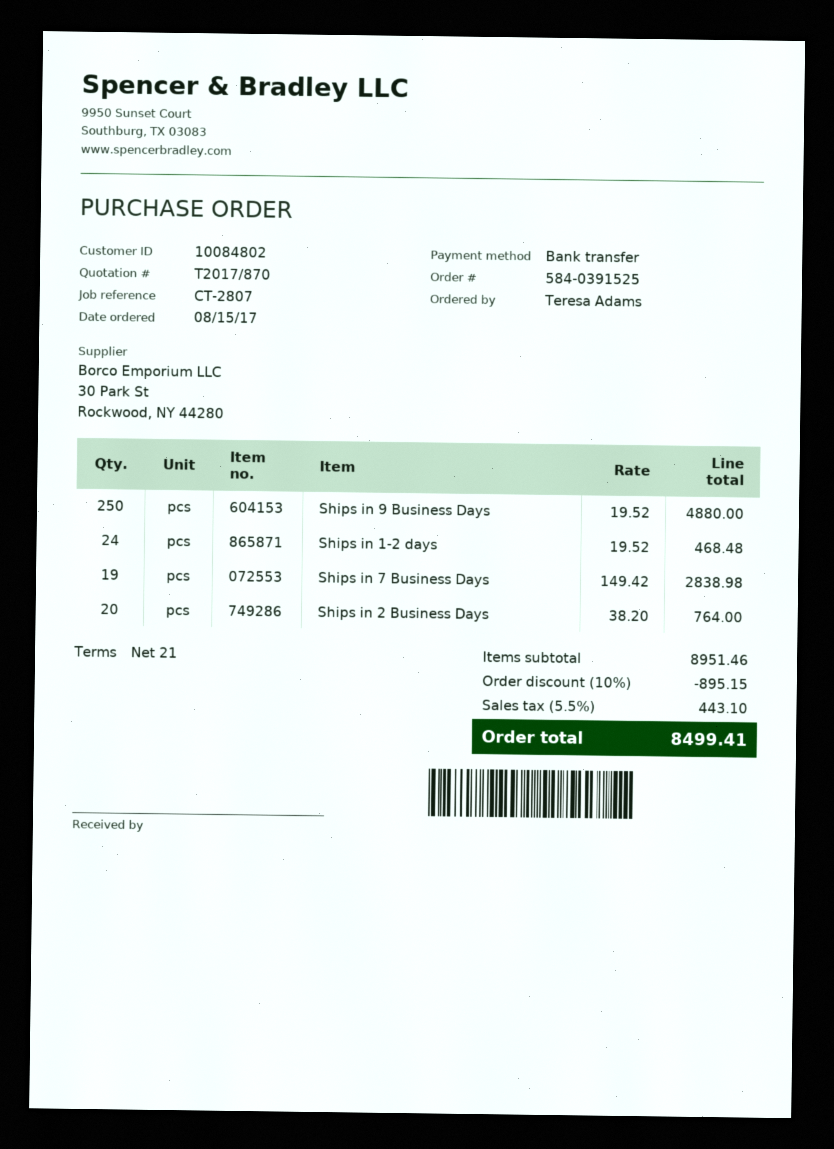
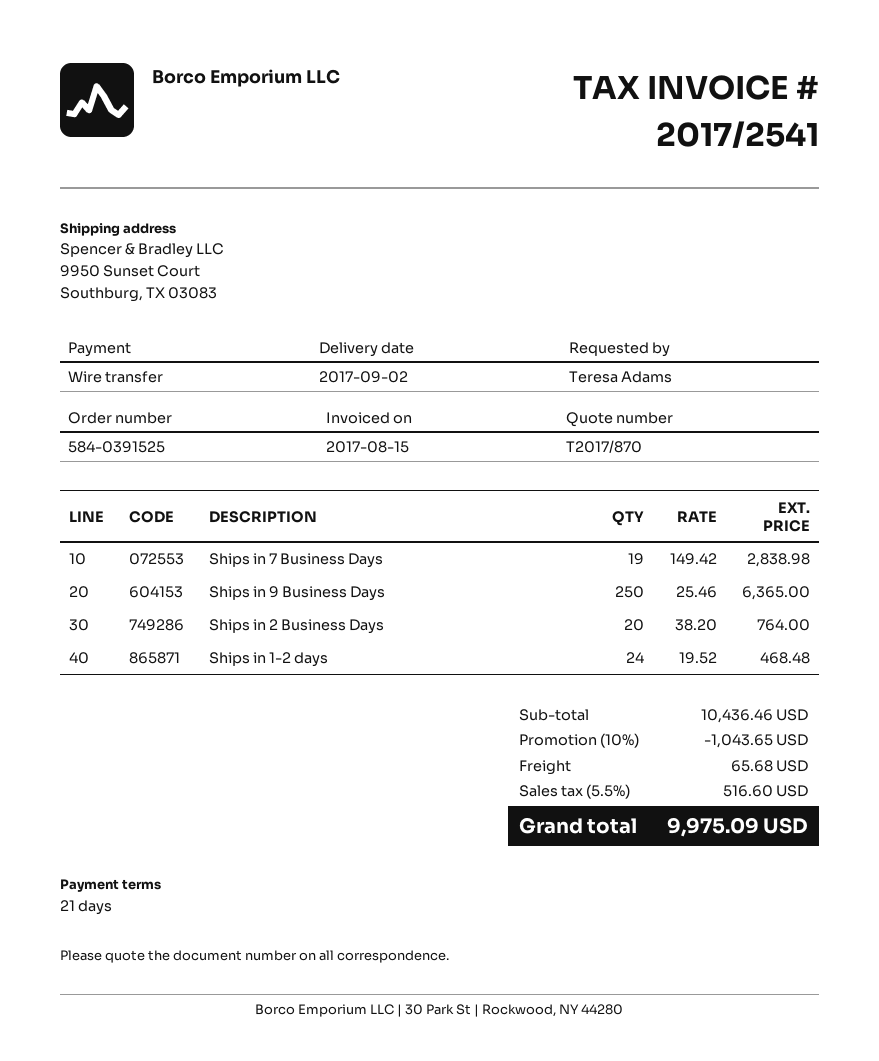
Ships in 9 Business Days: 250 x 19.52 = 4880.00 -> 250 x 25.46 = 6365.00
subtotal: 8951.46 -> 10436.46
discount: 10% = 895.15 -> 10% = 1043.65
shipping: none -> 65.68
tax: 5.5% = 443.10 -> 5.5% = 516.60
total: 8499.41 -> 9975.09

